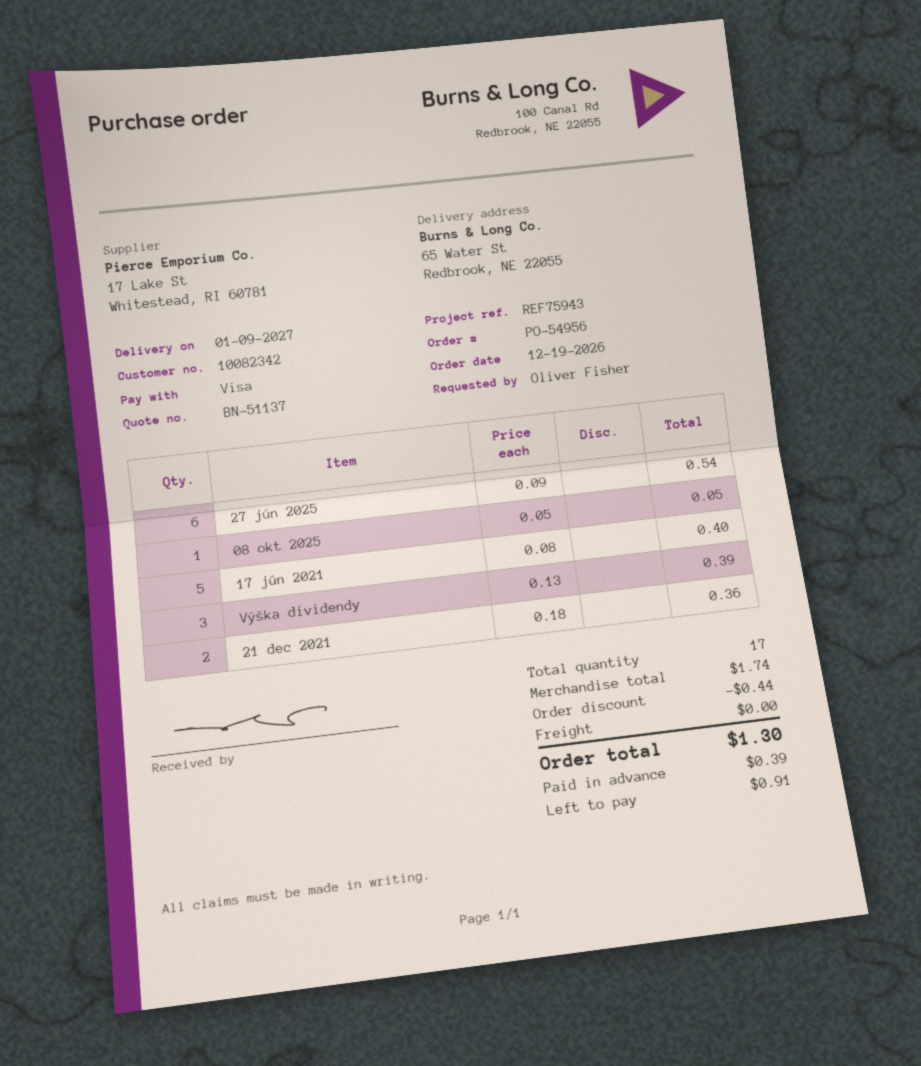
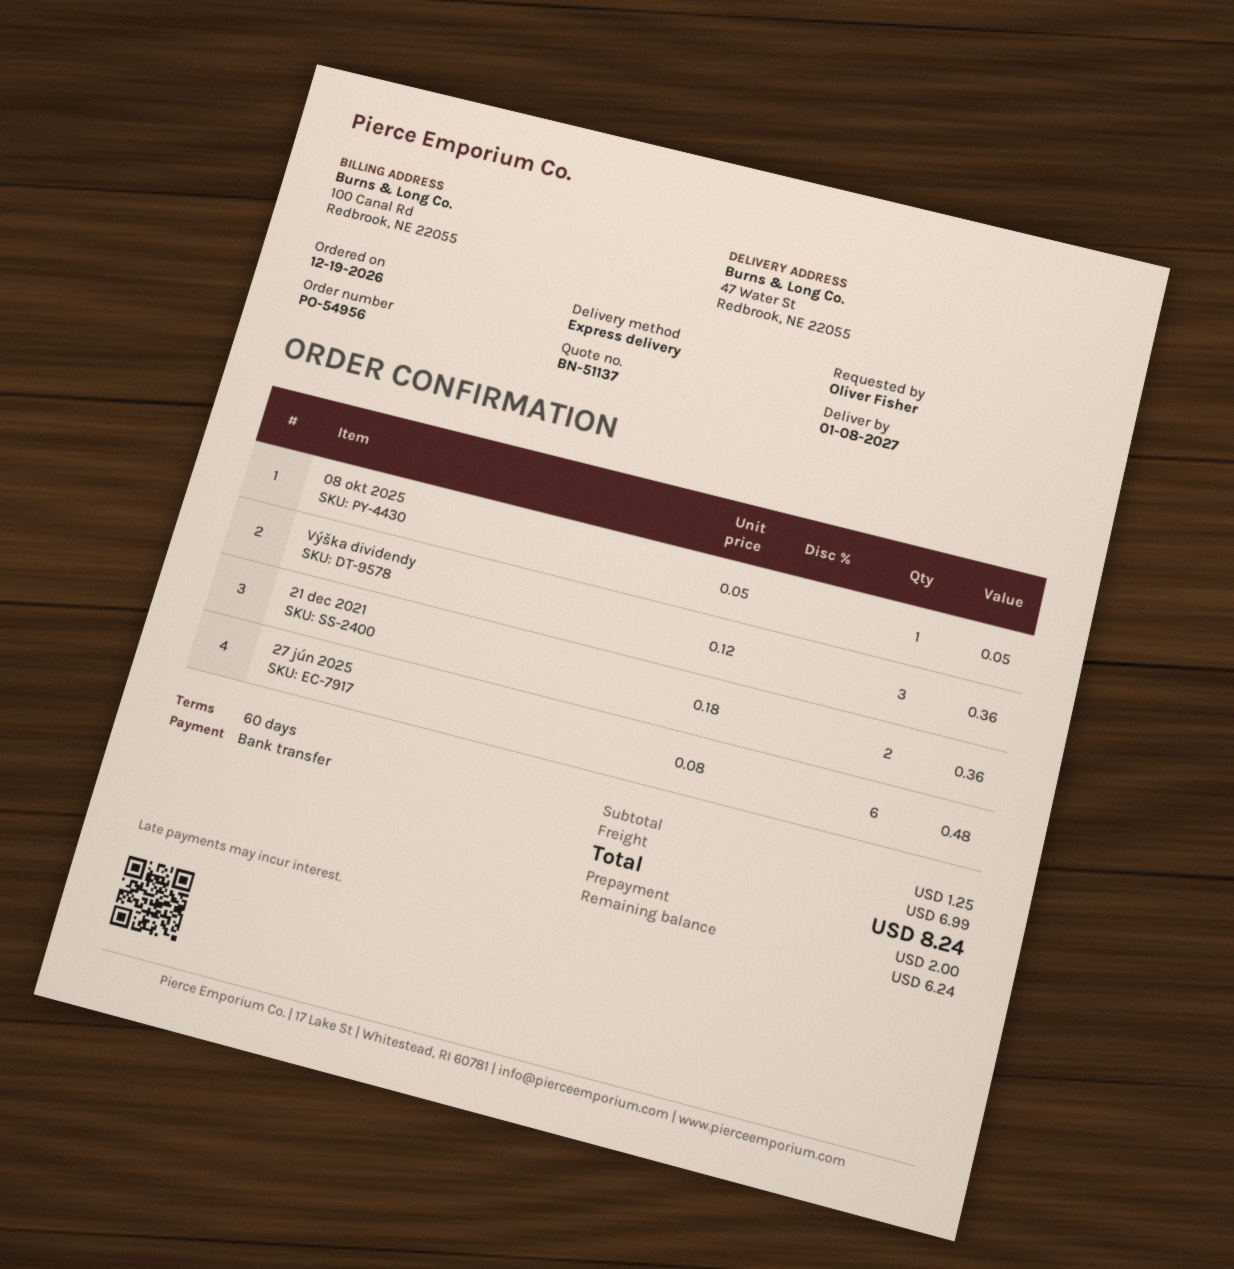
delivery date: 2027-01-09 -> 2027-01-08
payment method: Visa -> bank transfer
ship to: 65 Water St, Redbrook, NE 22055 -> 47 Water St, Redbrook, NE 22055
27 jún 2025: 6 x 0.09 = 0.54 -> 6 x 0.08 = 0.48
17 jún 2021: 5 x 0.08 = 0.40 -> none
Výška dividendy: 3 x 0.13 = 0.39 -> 3 x 0.12 = 0.36
subtotal: 1.74 -> 1.25
discount: 0.44 -> none
shipping: 0.00 -> 6.99
total: 1.30 -> 8.24
deposit: 0.39 -> 2.00
balance: 0.91 -> 6.24

